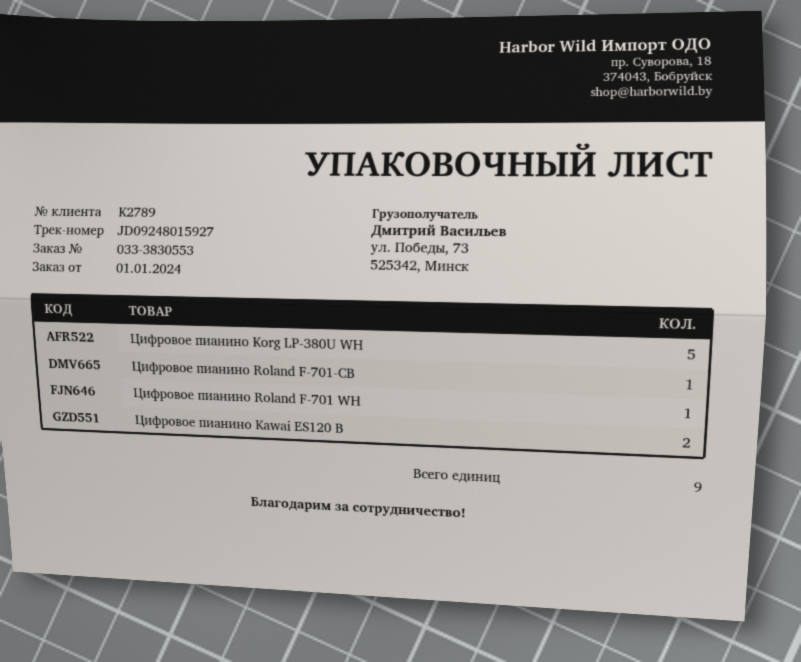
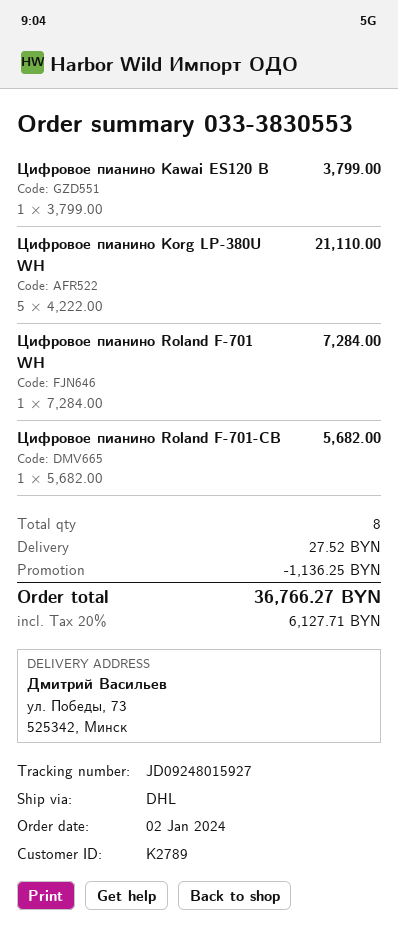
order date: 2024-01-01 -> 2024-01-02
Цифровое пианино Kawai ES120 B: 2 -> 1
total quantity: 9 -> 8

